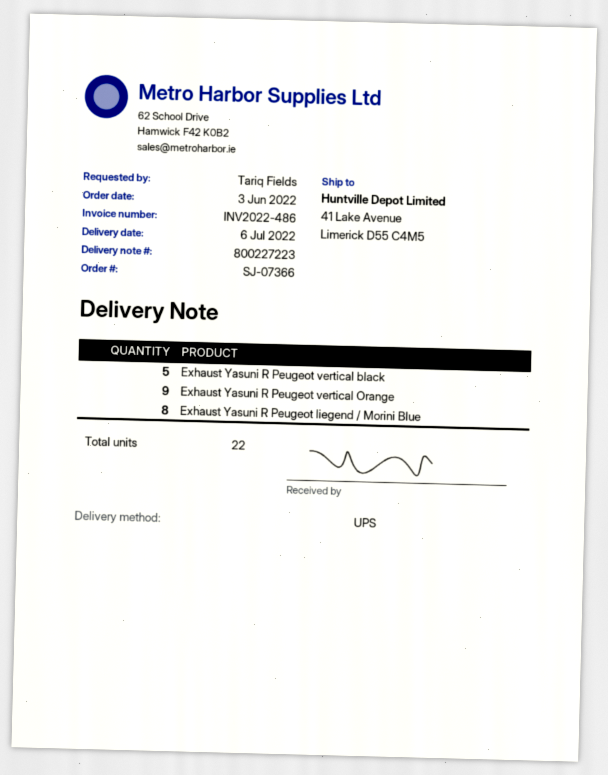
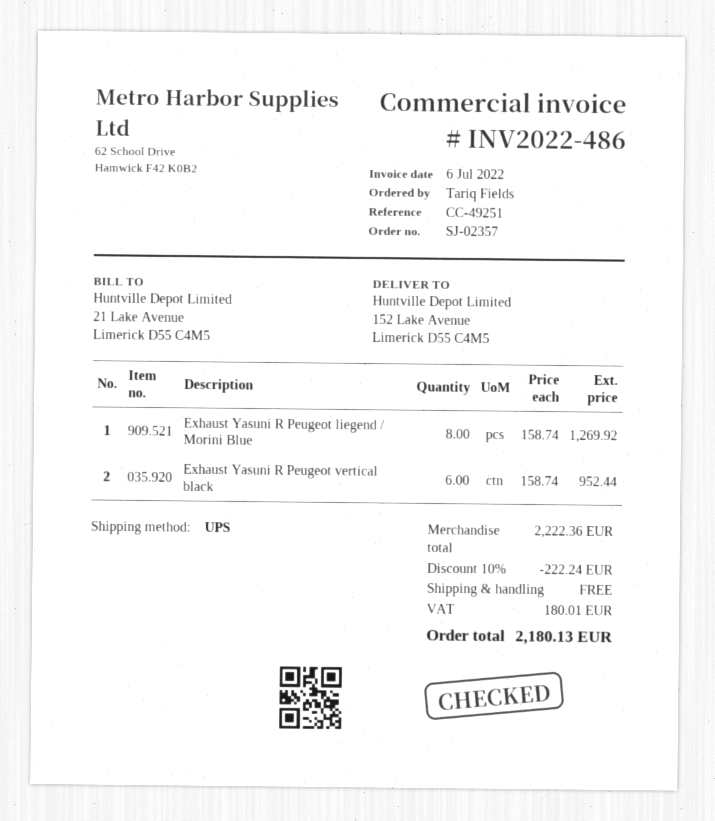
order number: SJ-07366 -> SJ-02357
ship to: 41 Lake Avenue, Limerick D55 C4M5 -> 152 Lake Avenue, Limerick D55 C4M5
Exhaust Yasuni R Peugeot vertical black: 5 -> 6
Exhaust Yasuni R Peugeot vertical Orange: 9 -> none

